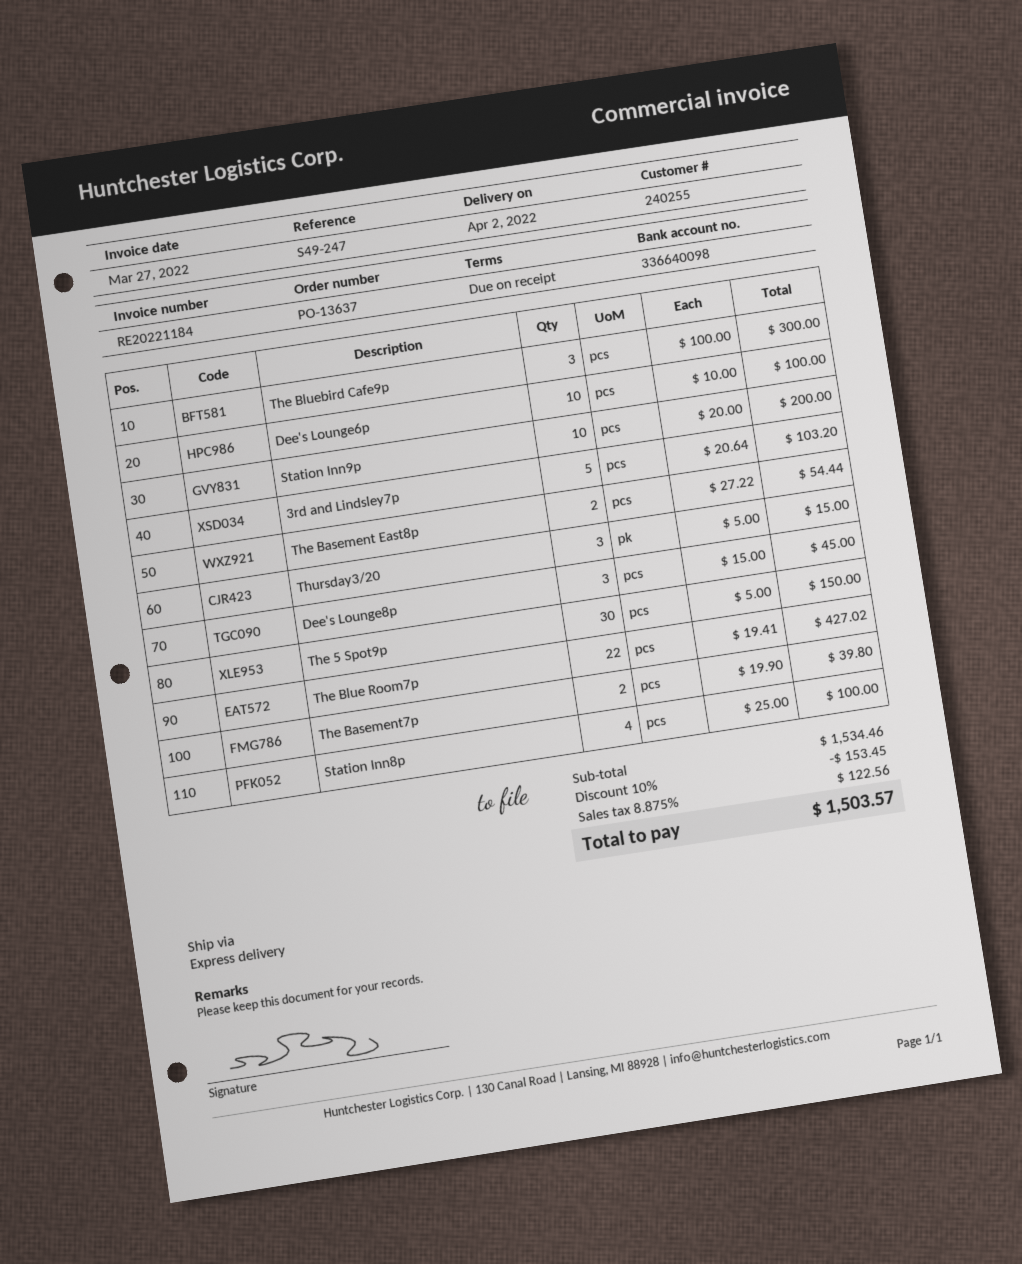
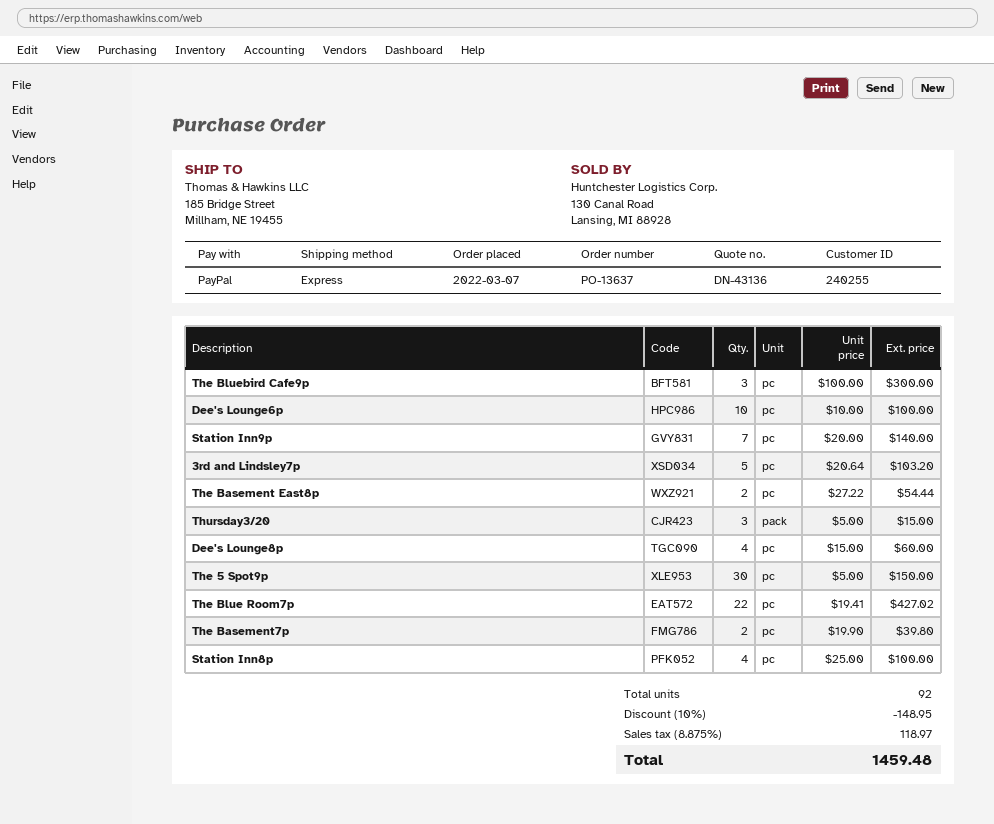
Station Inn9p: 10 x 20.00 = 200.00 -> 7 x 20.00 = 140.00
Dee's Lounge8p: 3 x 15.00 = 45.00 -> 4 x 15.00 = 60.00
discount: 10% = 153.45 -> 10% = 148.95
tax: 8.875% = 122.56 -> 8.875% = 118.97
total: 1503.57 -> 1459.48

